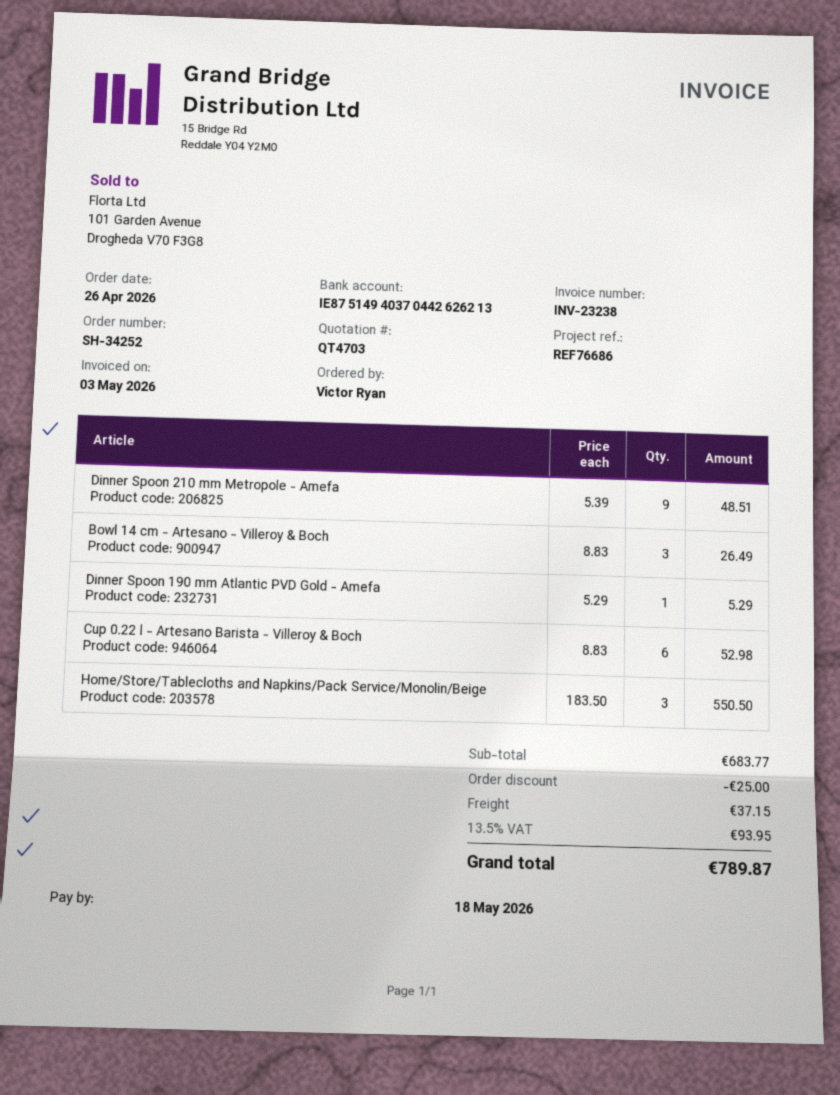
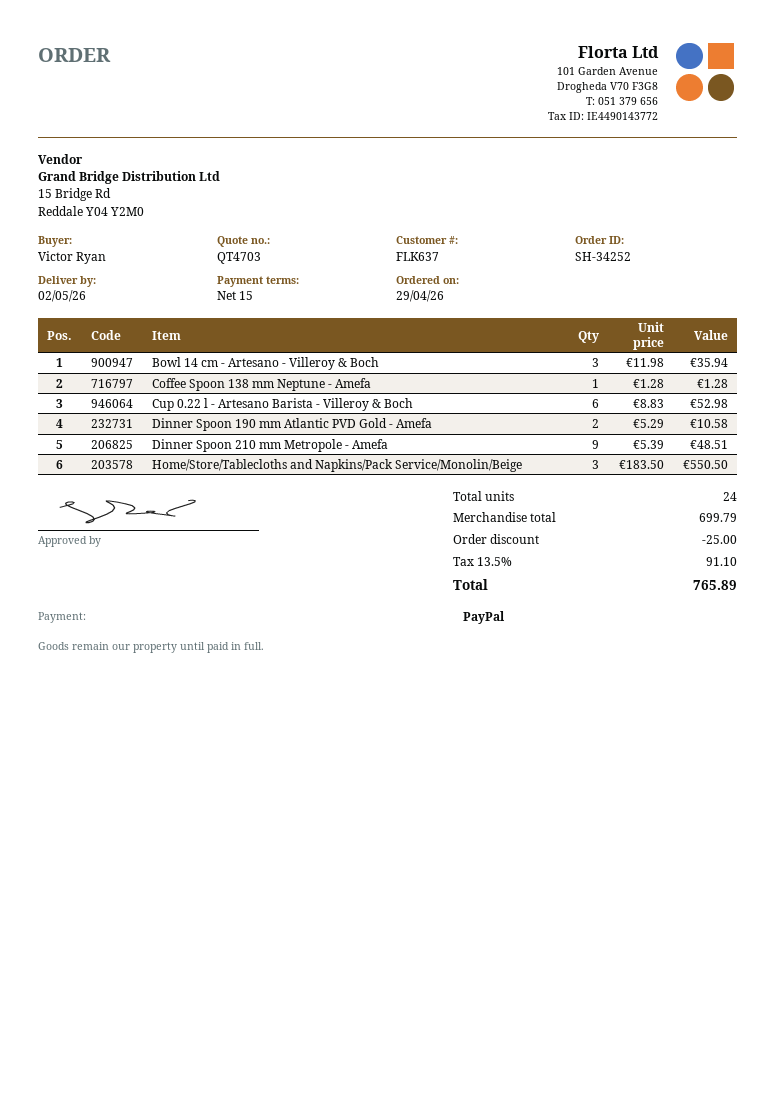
order date: 2026-04-26 -> 2026-04-29
Bowl 14 cm - Artesano - Villeroy & Boch: 3 x 8.83 = 26.49 -> 3 x 11.98 = 35.94
Dinner Spoon 190 mm Atlantic PVD Gold - Amefa: 1 x 5.29 = 5.29 -> 2 x 5.29 = 10.58
Coffee Spoon 138 mm Neptune - Amefa: none -> 1 x 1.28 = 1.28
subtotal: 683.77 -> 699.79
shipping: 37.15 -> none
tax: 13.5% = 93.95 -> 13.5% = 91.10
total: 789.87 -> 765.89

